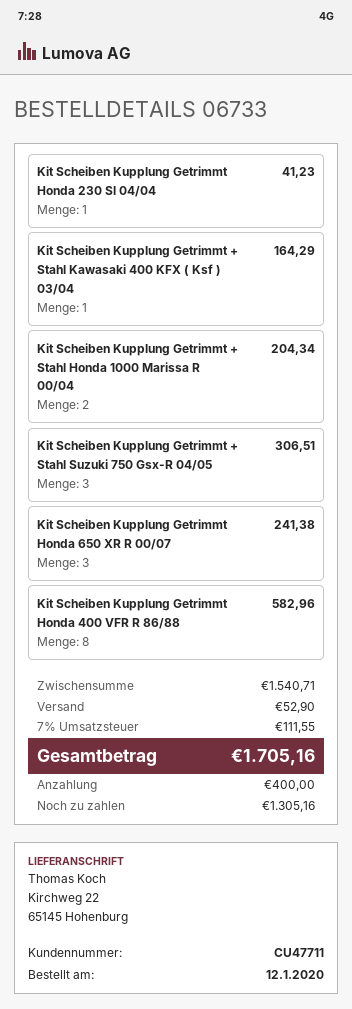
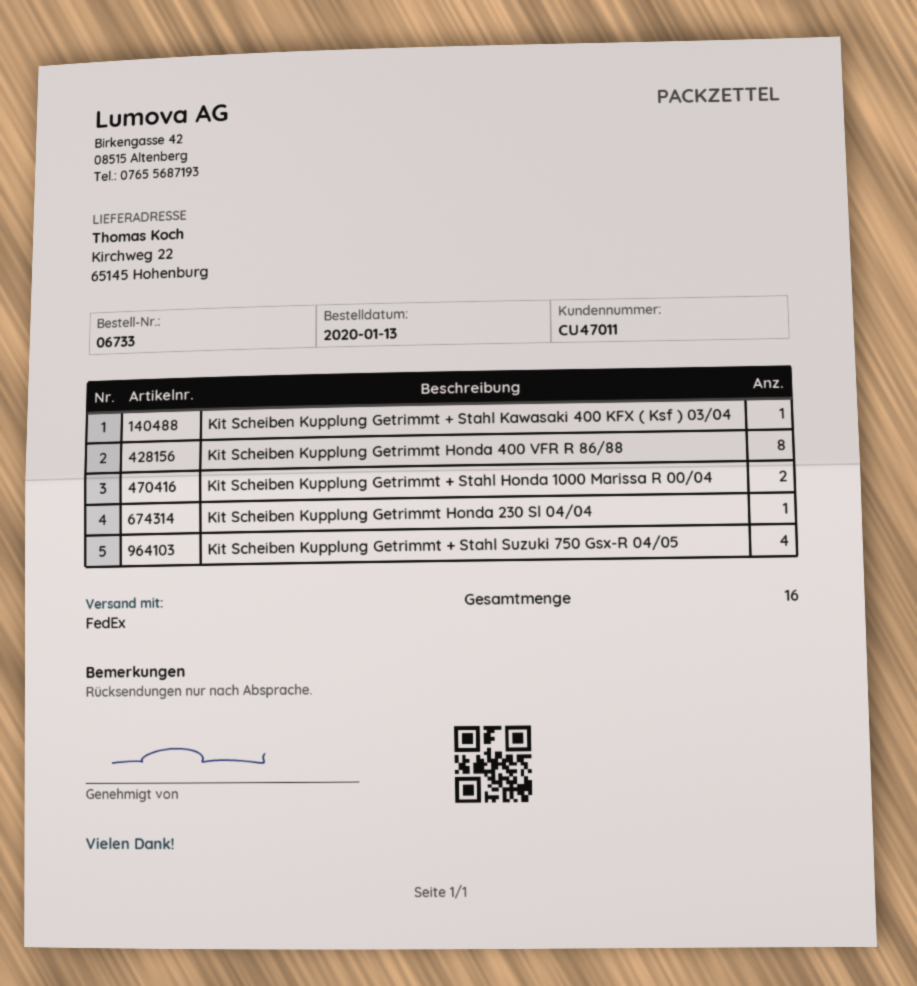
order date: 2020-01-12 -> 2020-01-13
customer number: CU47711 -> CU47011
Kit Scheiben Kupplung Getrimmt + Stahl Suzuki 750 Gsx-R 04/05: 3 -> 4
Kit Scheiben Kupplung Getrimmt Honda 650 XR R 00/07: 3 -> none

